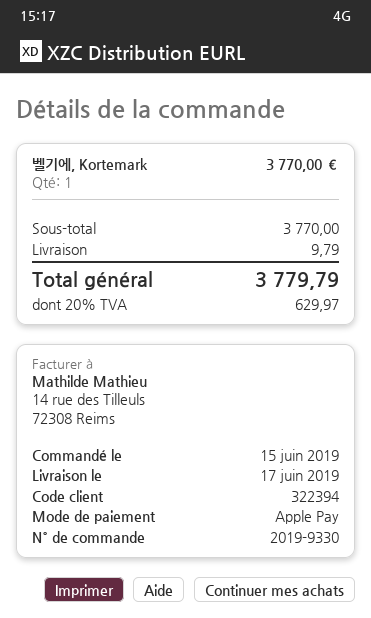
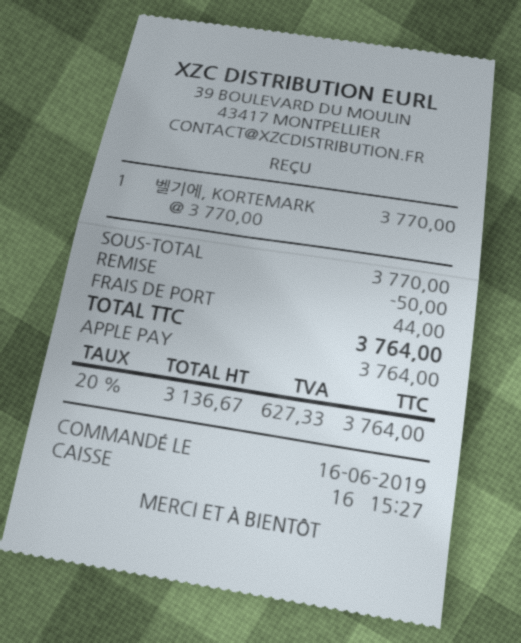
order date: 2019-06-15 -> 2019-06-16
discount: none -> 50.00
shipping: 9.79 -> 44.00
tax: 20% = 629.97 -> 20% = 627.33
total: 3779.79 -> 3764.00

